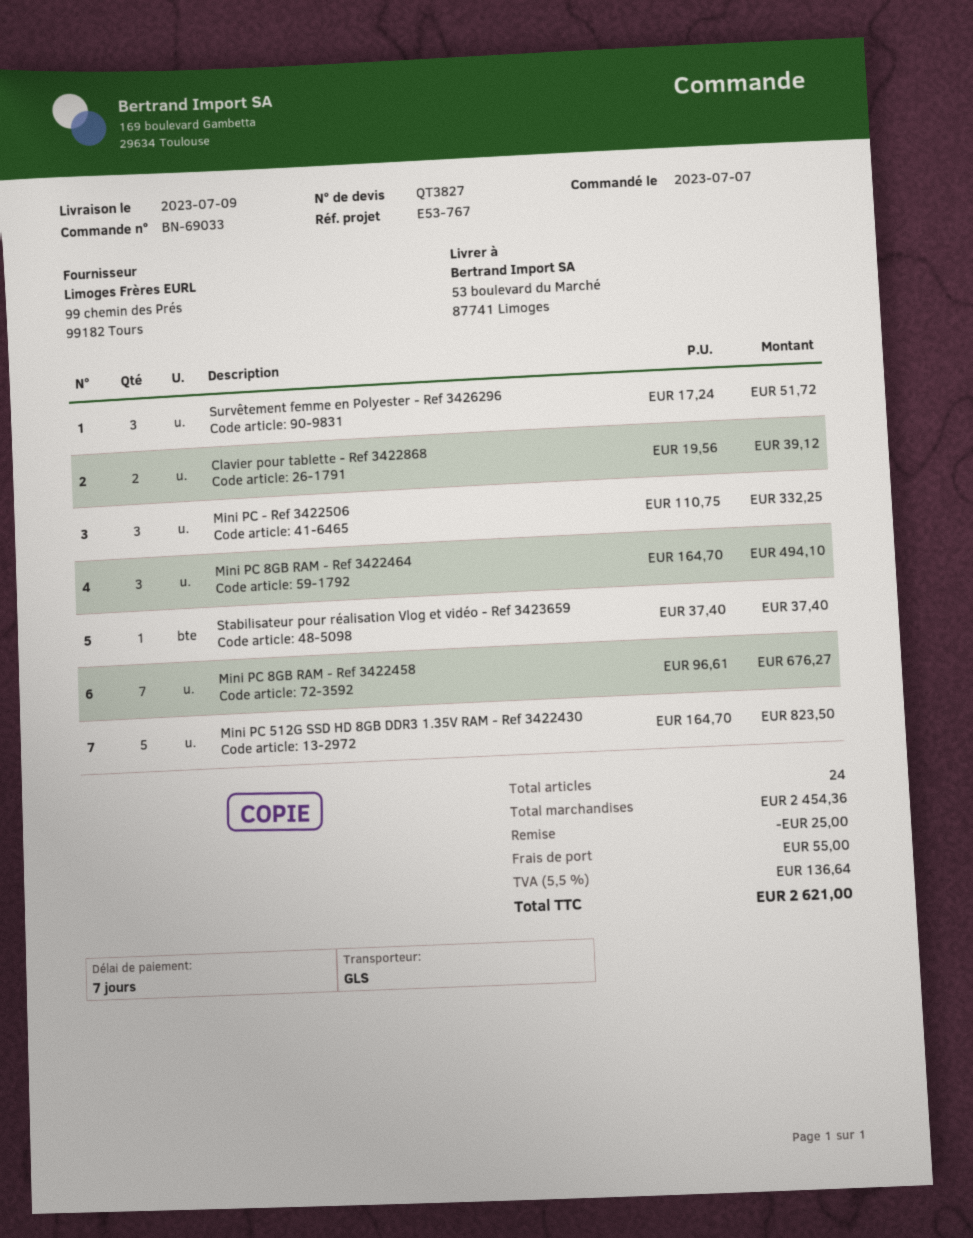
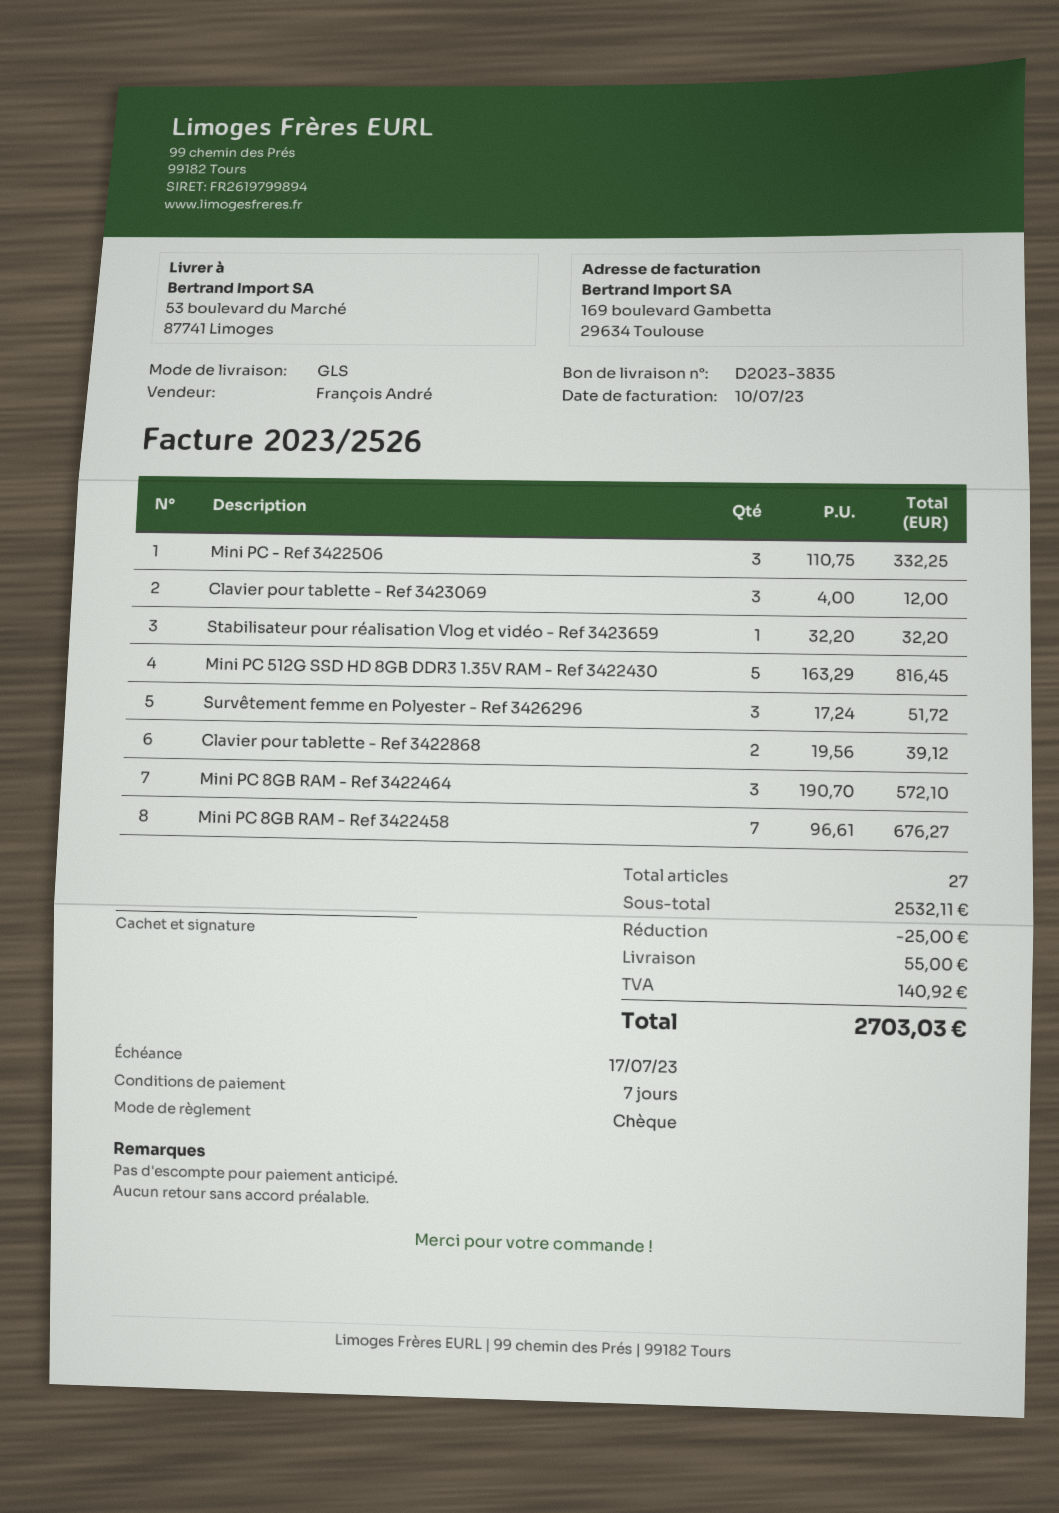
Mini PC 8GB RAM - Ref 3422464: 3 x 164.70 = 494.10 -> 3 x 190.70 = 572.10
Stabilisateur pour réalisation Vlog et vidéo - Ref 3423659: 1 x 37.40 = 37.40 -> 1 x 32.20 = 32.20
Mini PC 512G SSD HD 8GB DDR3 1.35V RAM - Ref 3422430: 5 x 164.70 = 823.50 -> 5 x 163.29 = 816.45
Clavier pour tablette - Ref 3423069: none -> 3 x 4.00 = 12.00
total quantity: 24 -> 27
subtotal: 2454.36 -> 2532.11
tax: 136.64 -> 140.92
total: 2621.00 -> 2703.03

